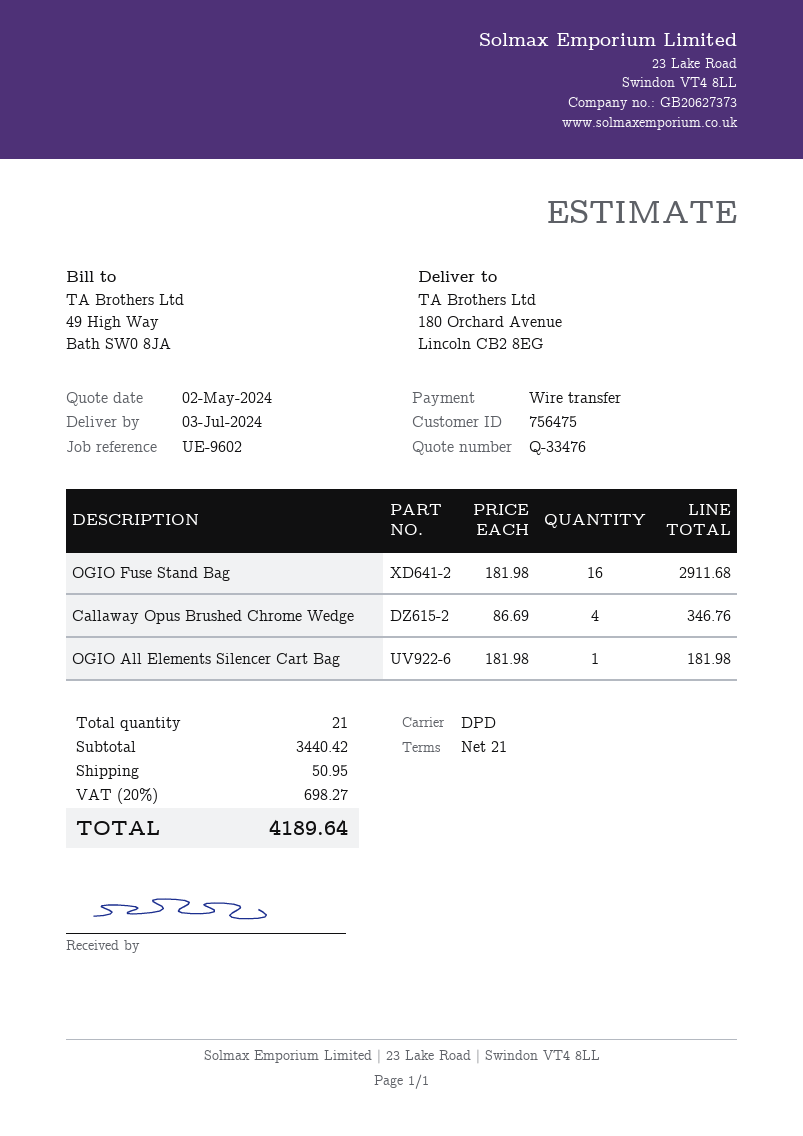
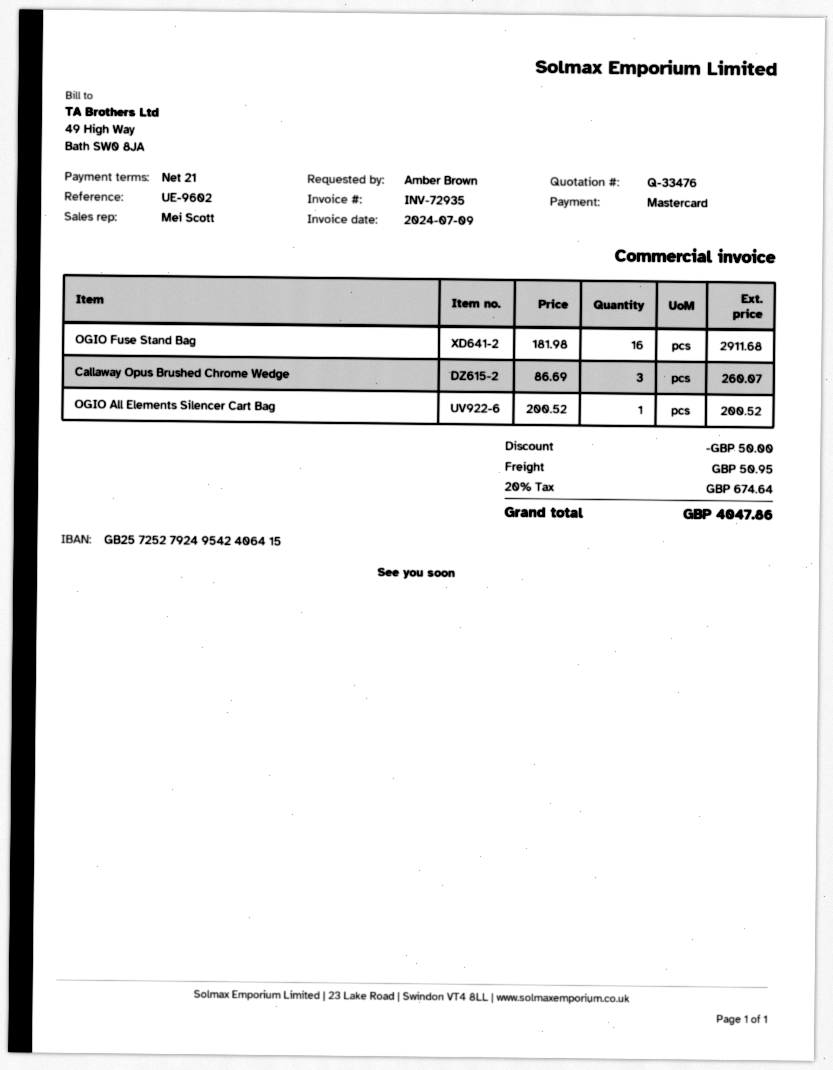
payment method: bank transfer -> Mastercard
Callaway Opus Brushed Chrome Wedge: 4 x 86.69 = 346.76 -> 3 x 86.69 = 260.07
OGIO All Elements Silencer Cart Bag: 1 x 181.98 = 181.98 -> 1 x 200.52 = 200.52
discount: none -> 50.00
tax: 20% = 698.27 -> 20% = 674.64
total: 4189.64 -> 4047.86

